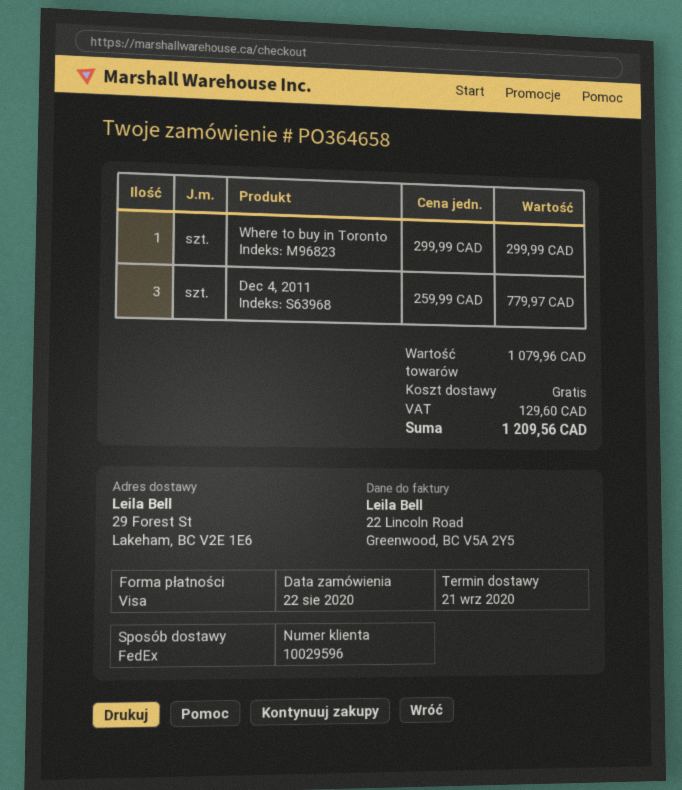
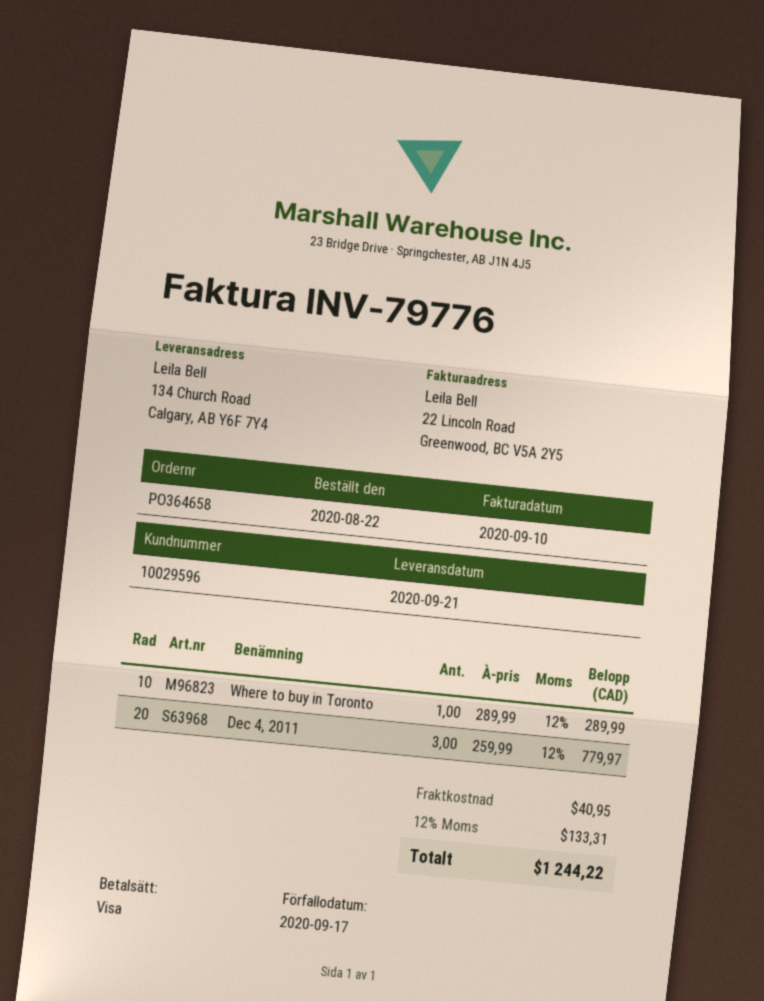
ship to: 29 Forest St, Lakeham, BC V2E 1E6 -> 134 Church Road, Calgary, AB Y6F 7Y4
Where to buy in Toronto: 1 x 299.99 = 299.99 -> 1 x 289.99 = 289.99
shipping: 0.00 -> 40.95
tax: 129.60 -> 133.31
total: 1209.56 -> 1244.22

